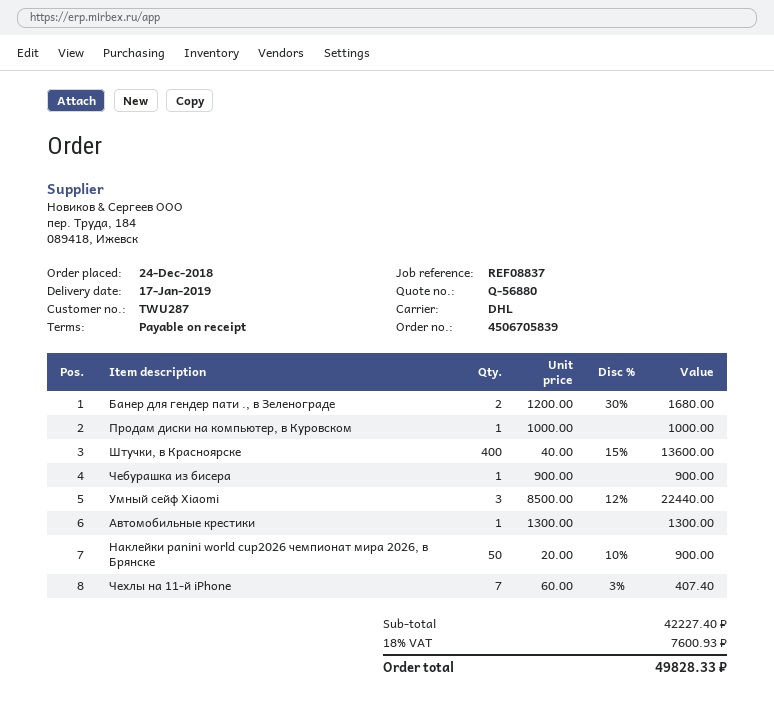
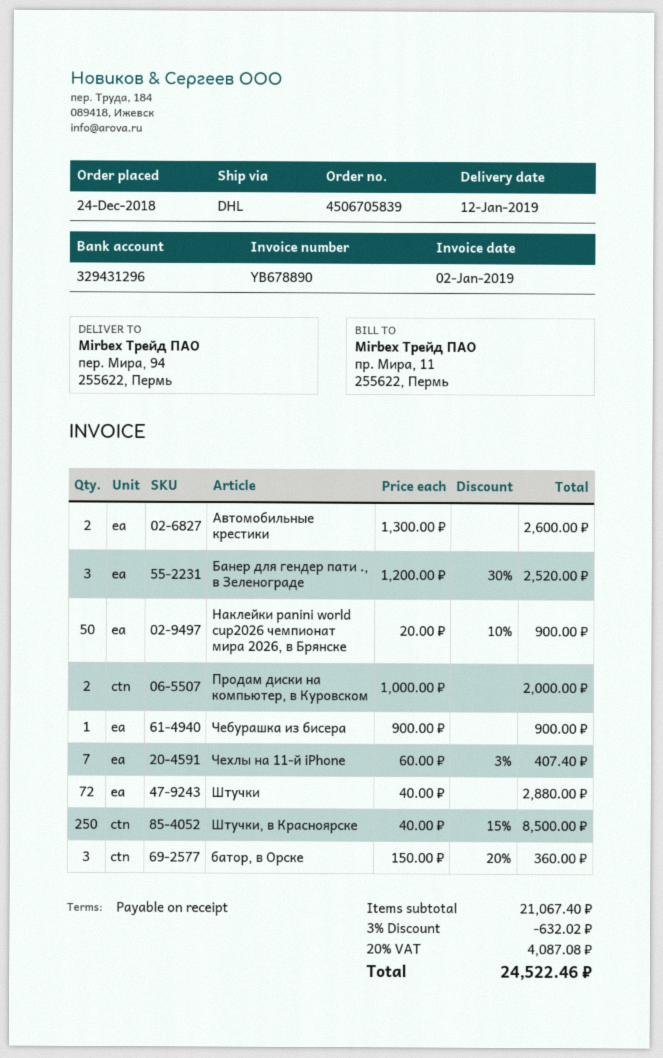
delivery date: 2019-01-17 -> 2019-01-12
Банер для гендер пати ., в Зеленограде: 2 x 1200.00 - 30% = 1680.00 -> 3 x 1200.00 - 30% = 2520.00
Продам диски на компьютер, в Куровском: 1 x 1000.00 = 1000.00 -> 2 x 1000.00 = 2000.00
Штучки, в Красноярске: 400 x 40.00 - 15% = 13600.00 -> 250 x 40.00 - 15% = 8500.00
Умный сейф Xiaomi: 3 x 8500.00 - 12% = 22440.00 -> none
Автомобильные крестики: 1 x 1300.00 = 1300.00 -> 2 x 1300.00 = 2600.00
Штучки: none -> 72 x 40.00 = 2880.00
батор, в Орске: none -> 3 x 150.00 - 20% = 360.00
subtotal: 42227.40 -> 21067.40
discount: none -> 3% = 632.02
tax: 18% = 7600.93 -> 20% = 4087.08
total: 49828.33 -> 24522.46

